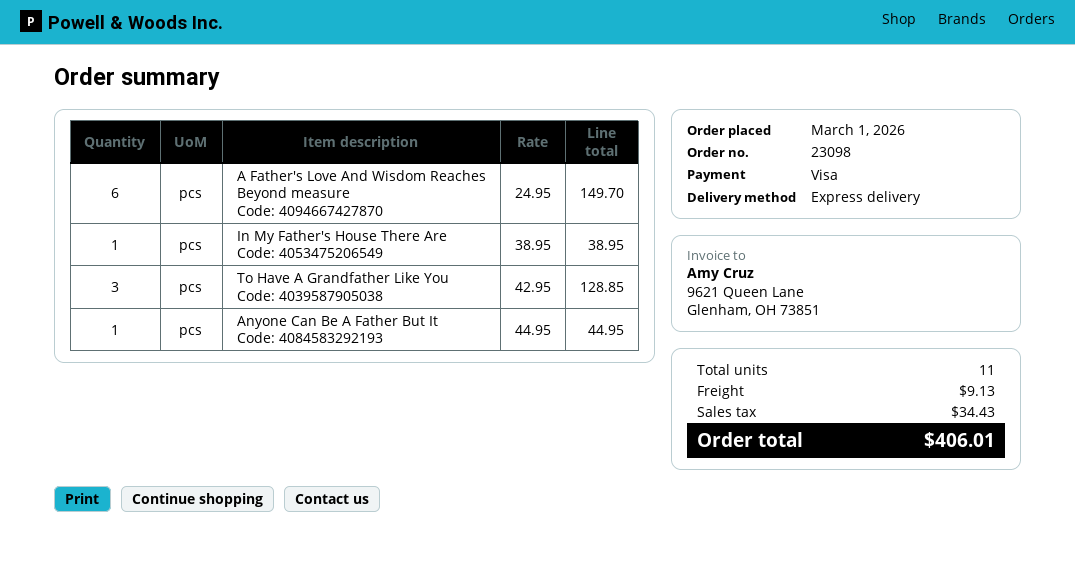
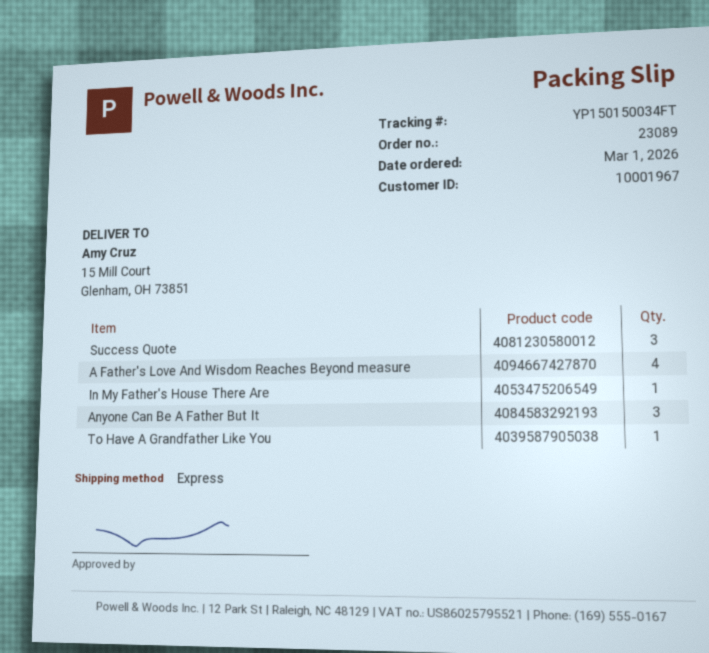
order number: 23098 -> 23089
A Father's Love And Wisdom Reaches Beyond measure: 6 -> 4
To Have A Grandfather Like You: 3 -> 1
Anyone Can Be A Father But It: 1 -> 3
Success Quote: none -> 3

